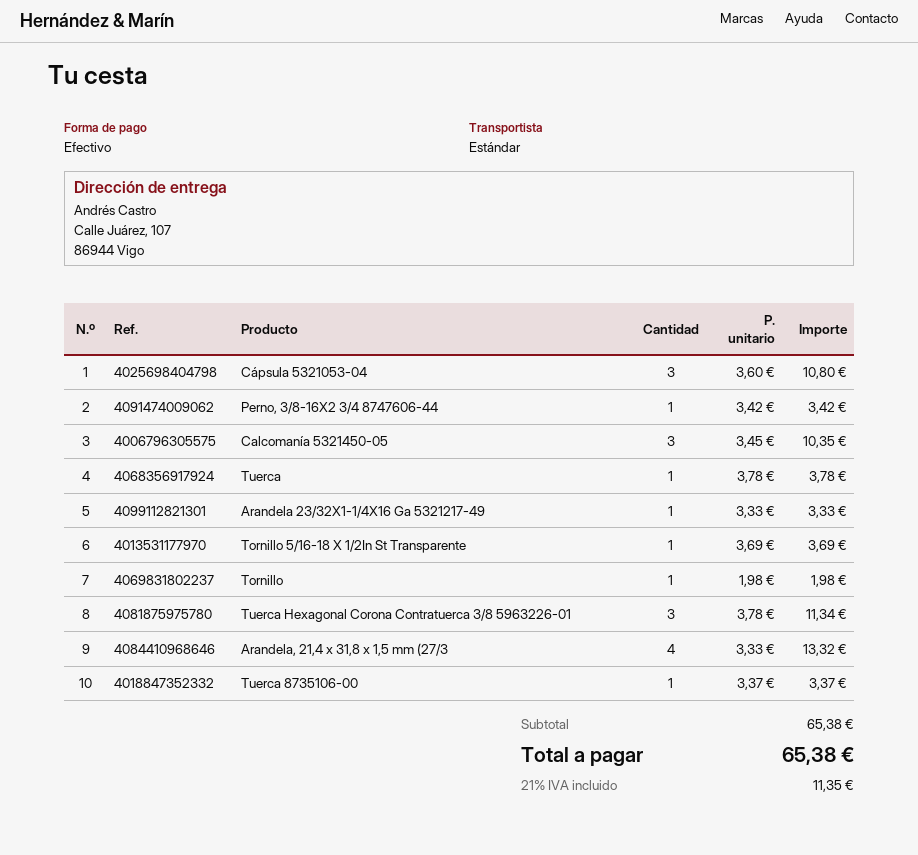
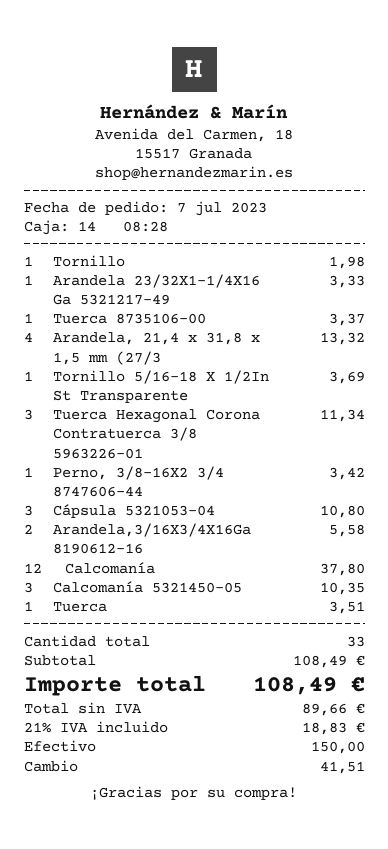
Tuerca: 1 for 3.78 -> 1 for 3.51
Arandela,3/16X3/4X16Ga 8190612-16: none -> 2 for 5.58
Calcomanía: none -> 12 for 37.80
subtotal: 65.38 -> 108.49
tax: 21% = 11.35 -> 21% = 18.83
total: 65.38 -> 108.49

